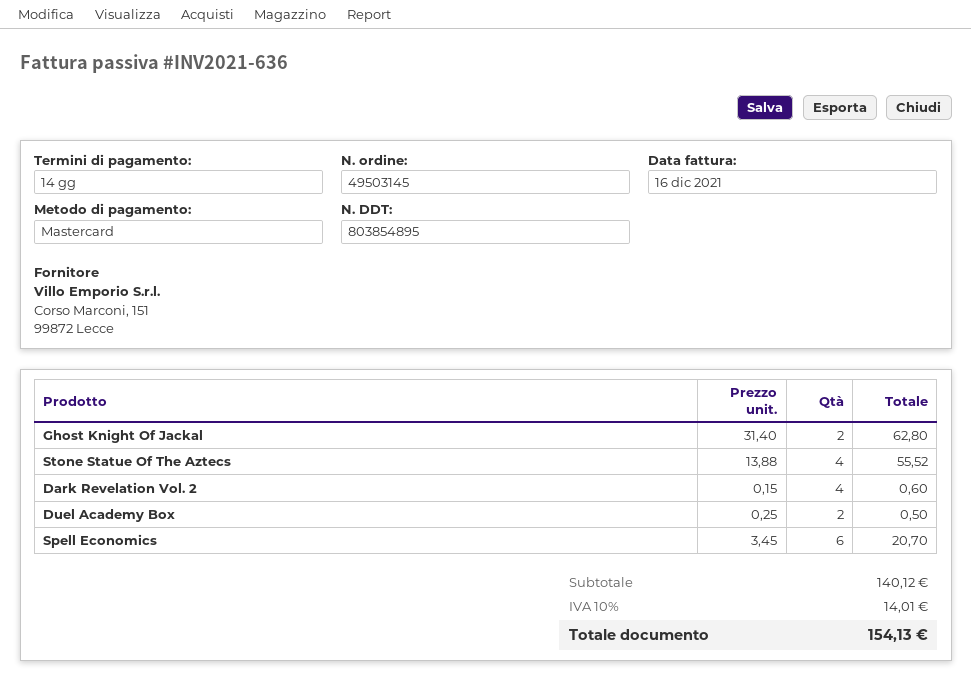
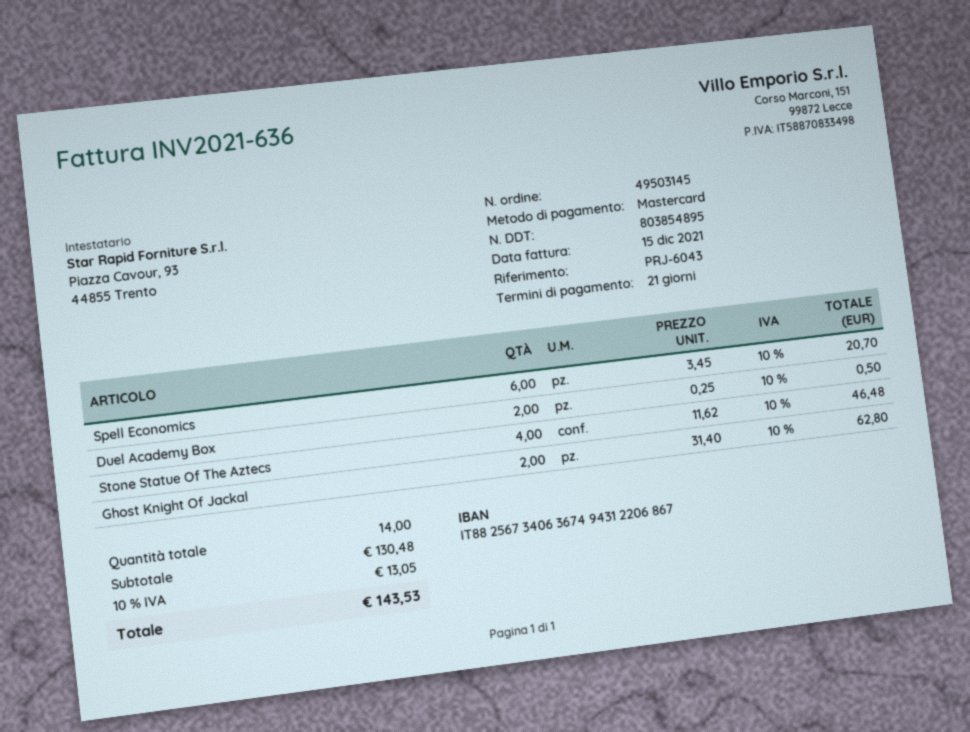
invoice date: 2021-12-16 -> 2021-12-15
payment terms: 14 days -> 21 days
Stone Statue Of The Aztecs: 4 x 13.88 = 55.52 -> 4 x 11.62 = 46.48
Dark Revelation Vol. 2: 4 x 0.15 = 0.60 -> none
subtotal: 140.12 -> 130.48
tax: 10% = 14.01 -> 10% = 13.05
total: 154.13 -> 143.53

